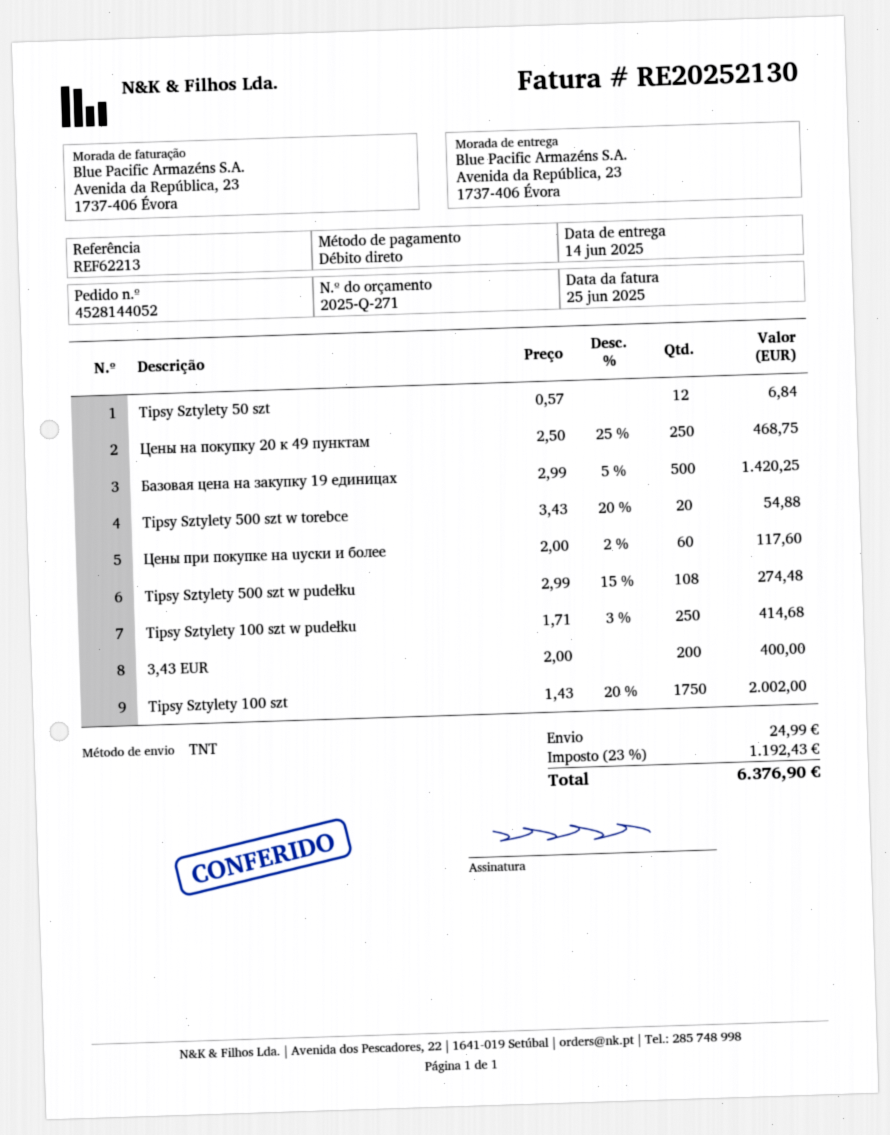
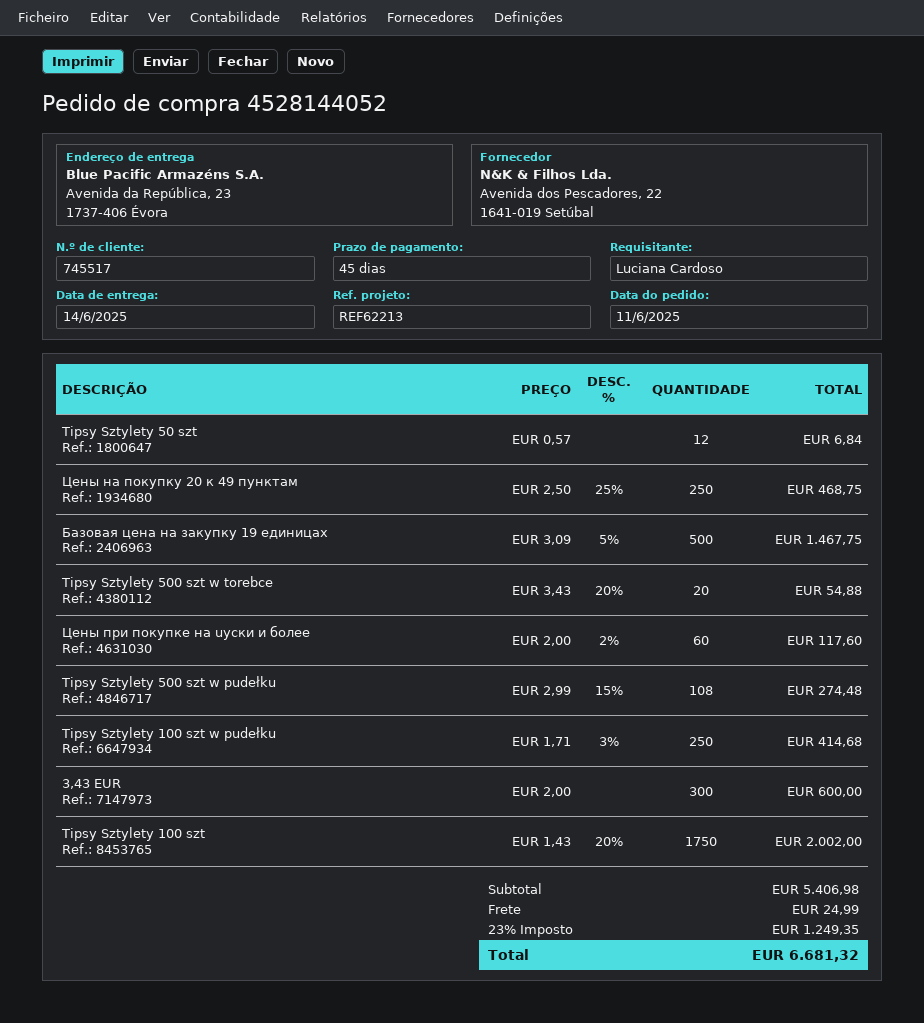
Базовая цена на закупку 19 единицах: 500 x 2.99 - 5% = 1420.25 -> 500 x 3.09 - 5% = 1467.75
3,43 EUR: 200 x 2.00 = 400.00 -> 300 x 2.00 = 600.00
tax: 23% = 1192.43 -> 23% = 1249.35
total: 6376.90 -> 6681.32

